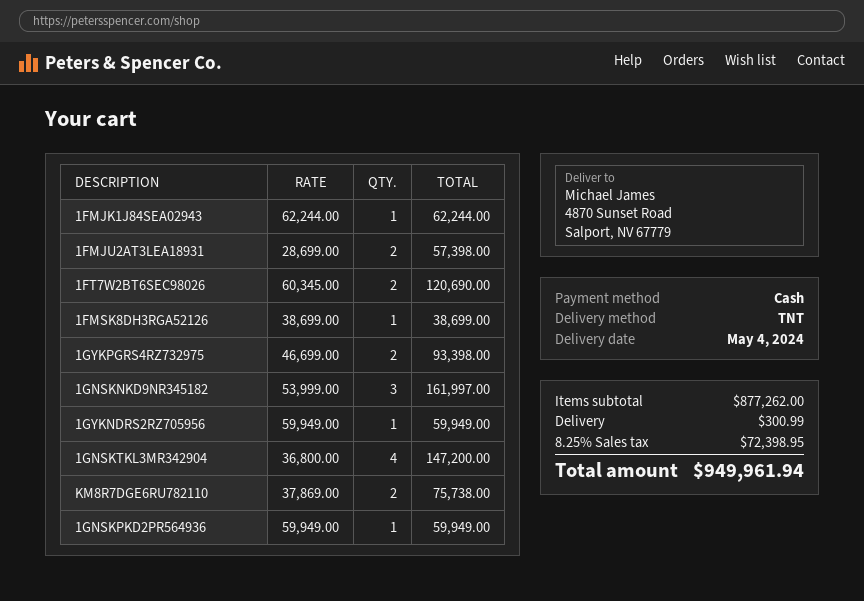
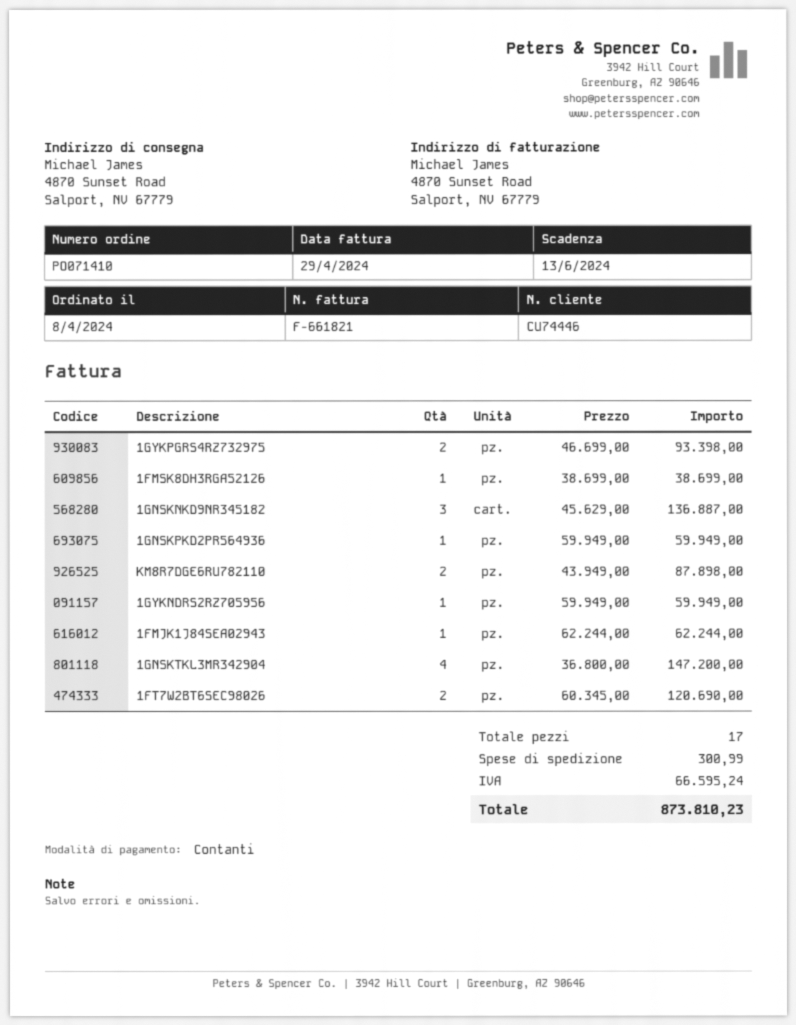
1FMJU2AT3LEA18931: 2 x 28699.00 = 57398.00 -> none
1GNSKNKD9NR345182: 3 x 53999.00 = 161997.00 -> 3 x 45629.00 = 136887.00
KM8R7DGE6RU782110: 2 x 37869.00 = 75738.00 -> 2 x 43949.00 = 87898.00
tax: 72398.95 -> 66595.24
total: 949961.94 -> 873810.23

